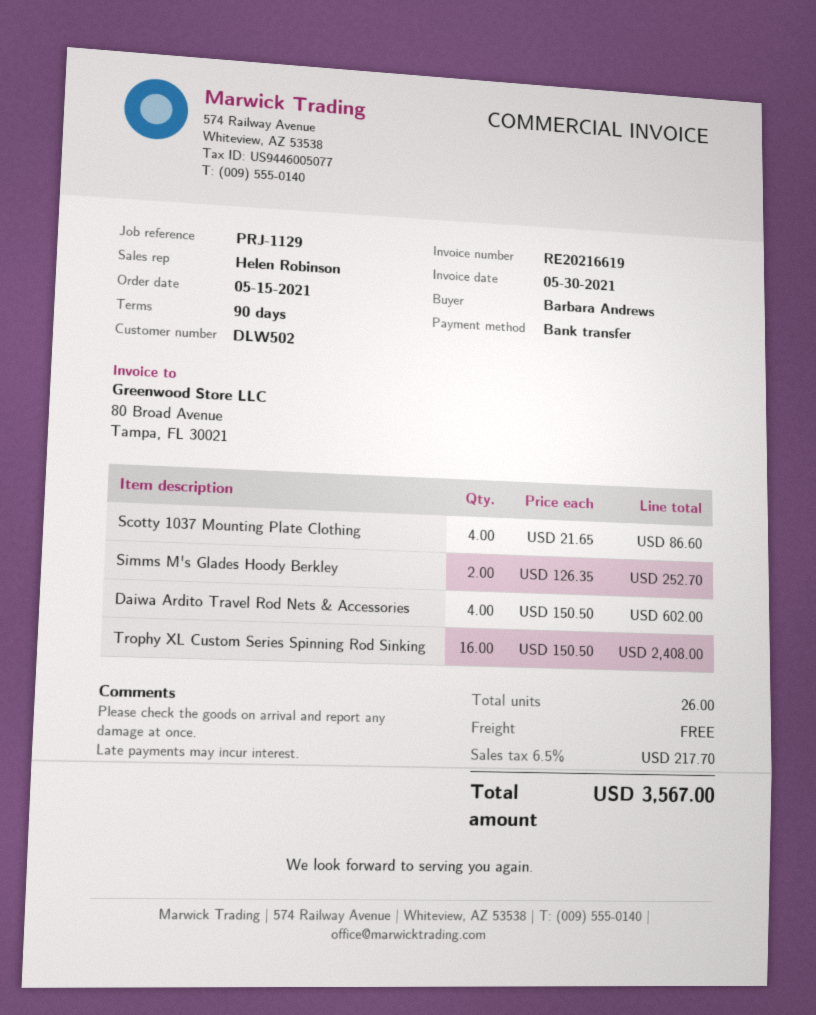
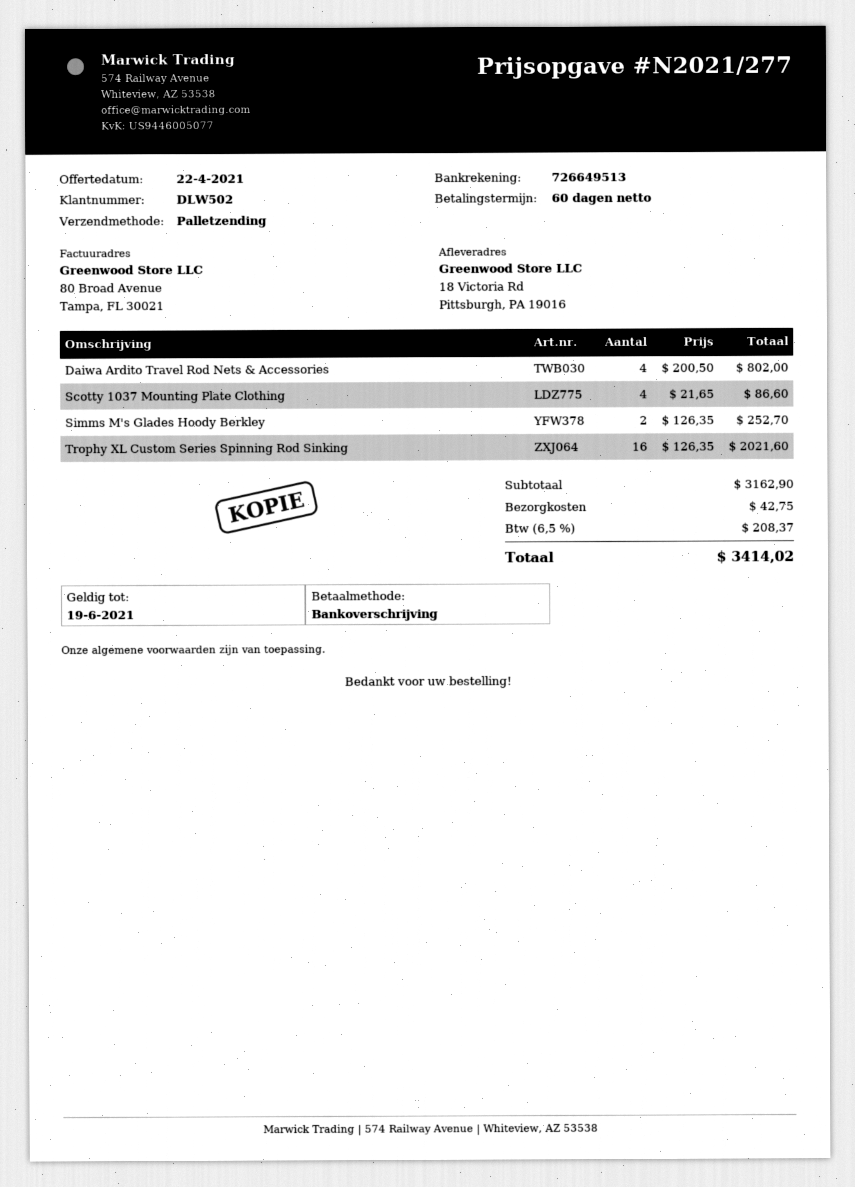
payment terms: 90 days -> 60 days
Daiwa Ardito Travel Rod Nets & Accessories: 4 x 150.50 = 602.00 -> 4 x 200.50 = 802.00
Trophy XL Custom Series Spinning Rod Sinking: 16 x 150.50 = 2408.00 -> 16 x 126.35 = 2021.60
shipping: 0.00 -> 42.75
tax: 6.5% = 217.70 -> 6.5% = 208.37
total: 3567.00 -> 3414.02

